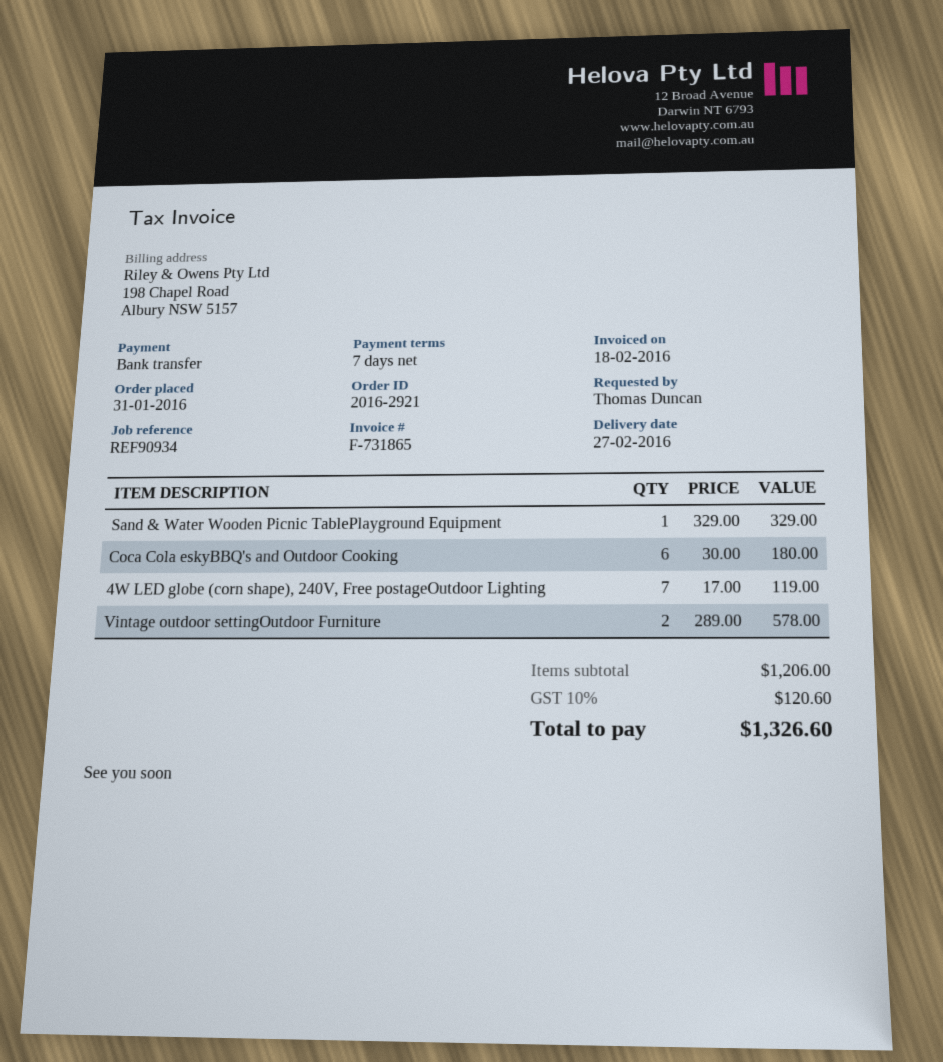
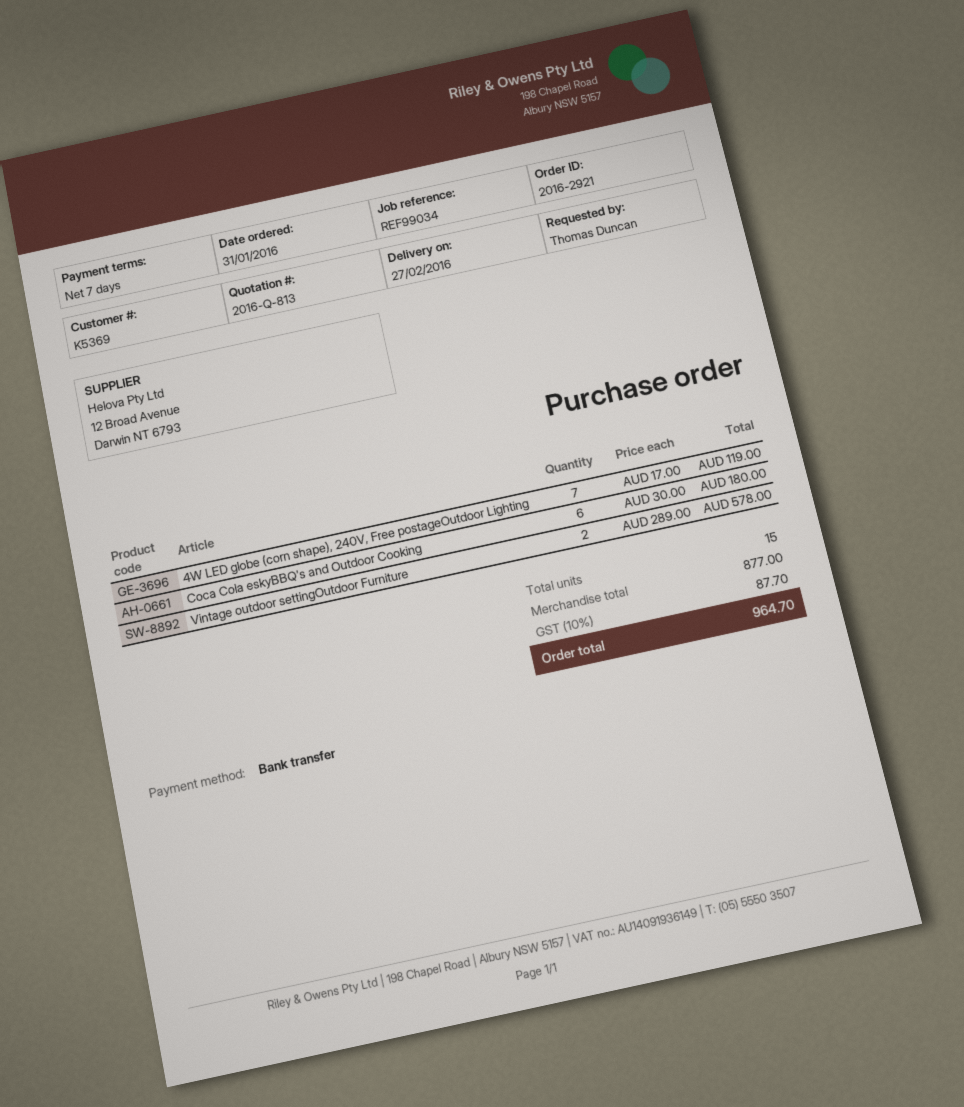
reference: REF90934 -> REF99034
Sand & Water Wooden Picnic TablePlayground Equipment: 1 x 329.00 = 329.00 -> none
subtotal: 1206.00 -> 877.00
tax: 10% = 120.60 -> 10% = 87.70
total: 1326.60 -> 964.70

